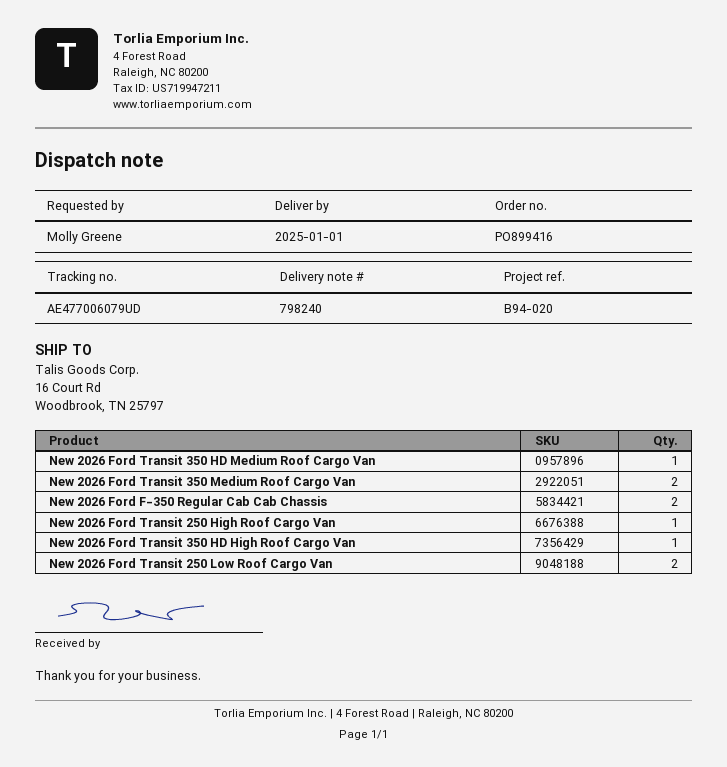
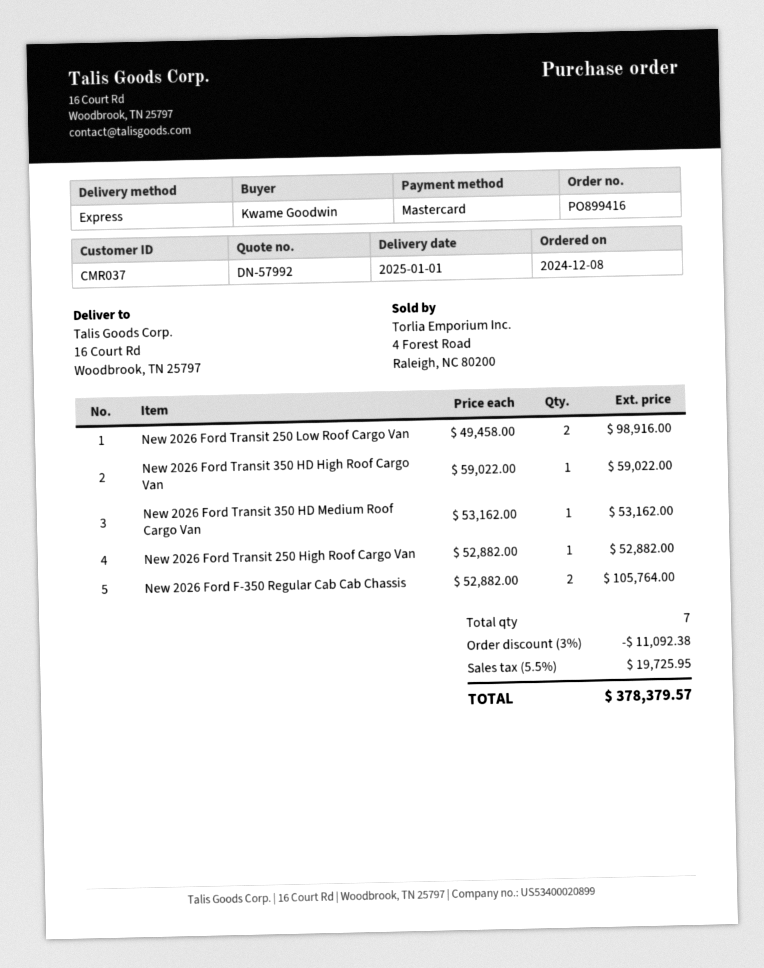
ordered by: Molly Greene -> Kwame Goodwin
New 2026 Ford Transit 350 Medium Roof Cargo Van: 2 -> none

